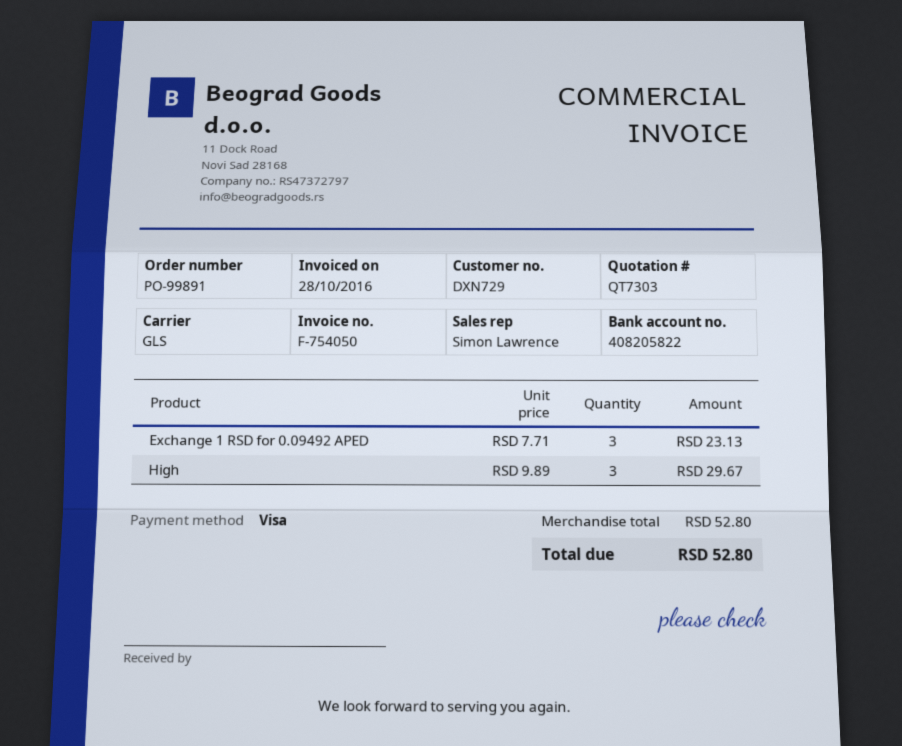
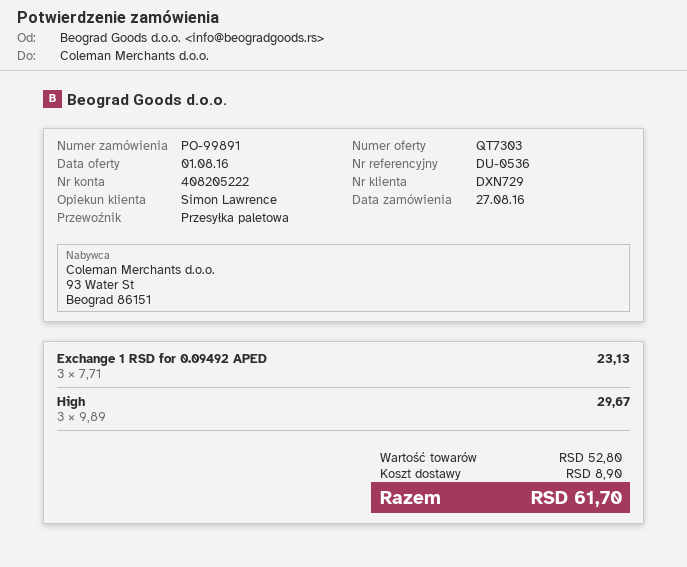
bank account: 408205822 -> 408205222
shipping method: GLS -> pallet freight
shipping: none -> 8.90
total: 52.80 -> 61.70

